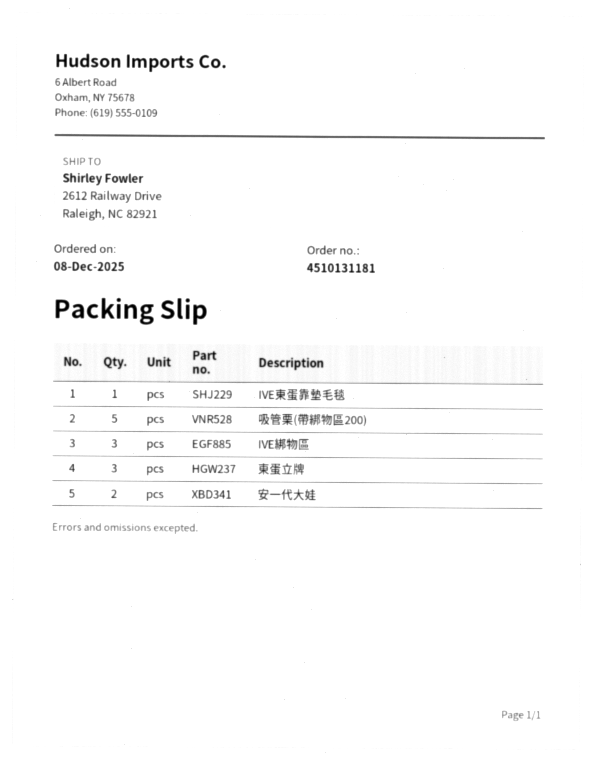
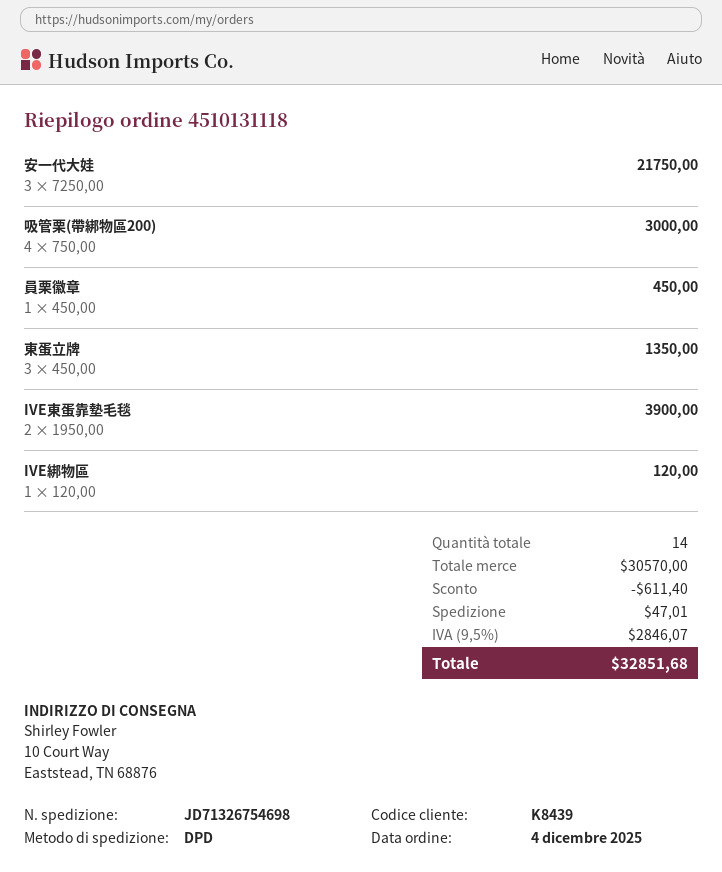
order number: 4510131181 -> 4510131118
order date: 2025-12-08 -> 2025-12-04
ship to: 2612 Railway Drive, Raleigh, NC 82921 -> 10 Court Way, Eaststead, TN 68876
IVE東蛋靠墊毛毯: 1 -> 2
吸管栗(帶綁物區200): 5 -> 4
IVE綁物區: 3 -> 1
安一代大娃: 2 -> 3
員栗徽章: none -> 1

